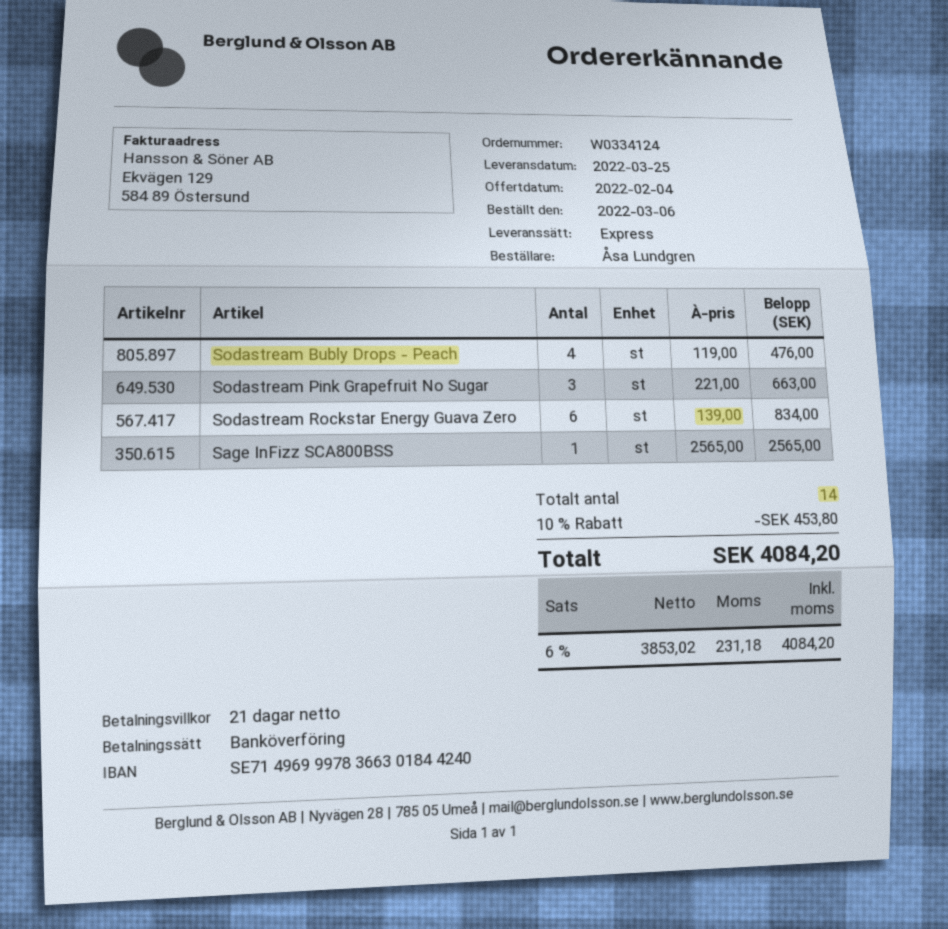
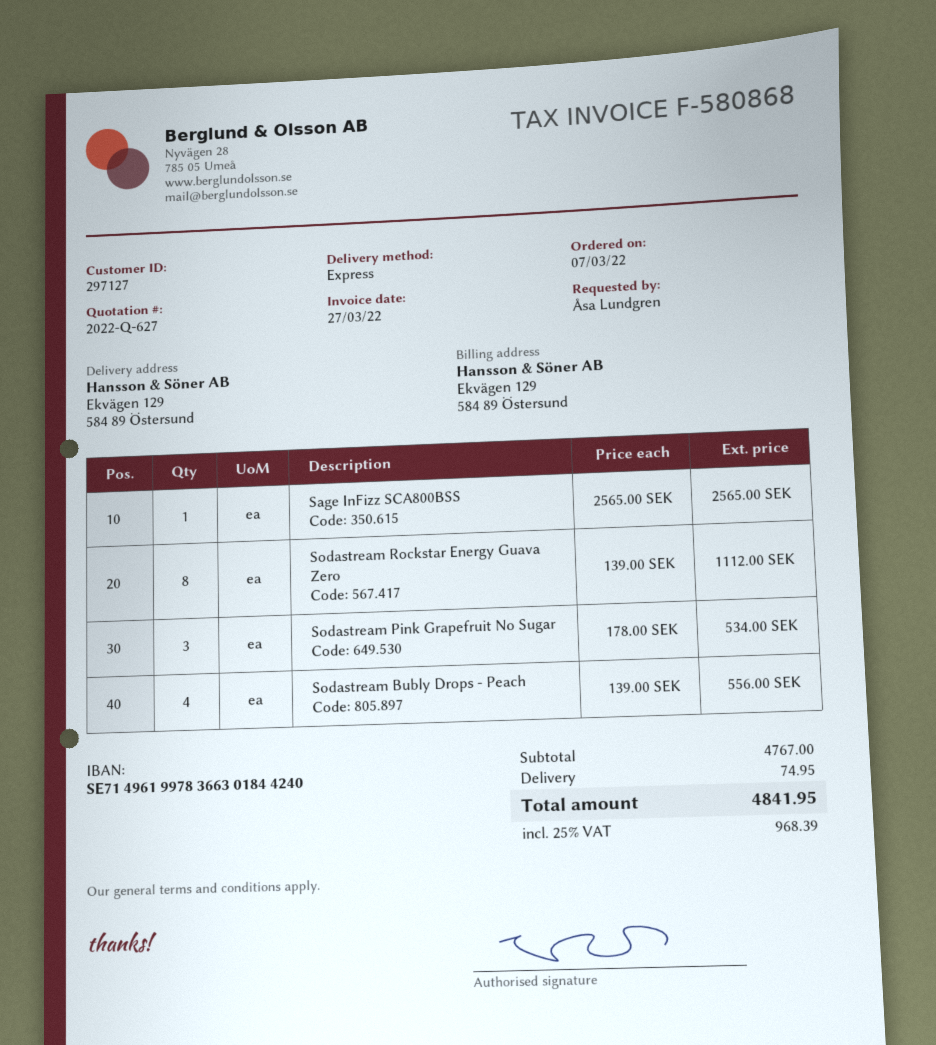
order date: 2022-03-06 -> 2022-03-07
bank account: SE7149699978366301844240 -> SE7149619978366301844240
Sodastream Bubly Drops - Peach: 4 x 119.00 = 476.00 -> 4 x 139.00 = 556.00
Sodastream Pink Grapefruit No Sugar: 3 x 221.00 = 663.00 -> 3 x 178.00 = 534.00
Sodastream Rockstar Energy Guava Zero: 6 x 139.00 = 834.00 -> 8 x 139.00 = 1112.00
discount: 10% = 453.80 -> none
shipping: none -> 74.95
tax: 6% = 231.18 -> 25% = 968.39
total: 4084.20 -> 4841.95

